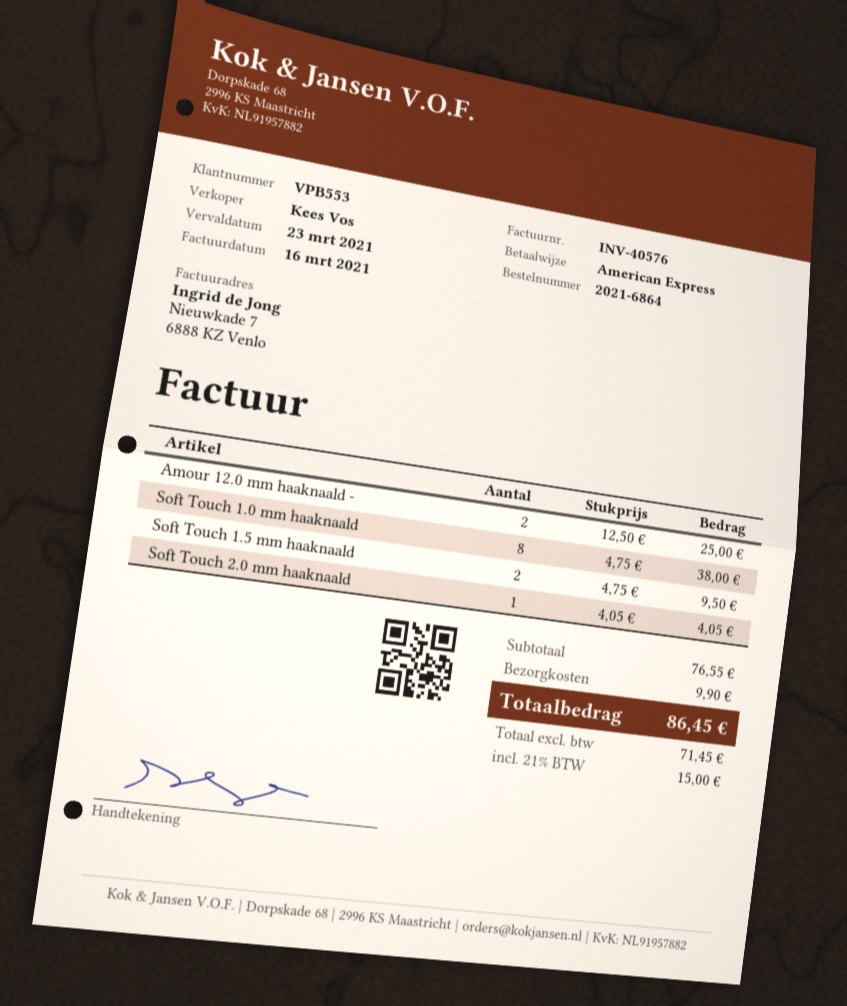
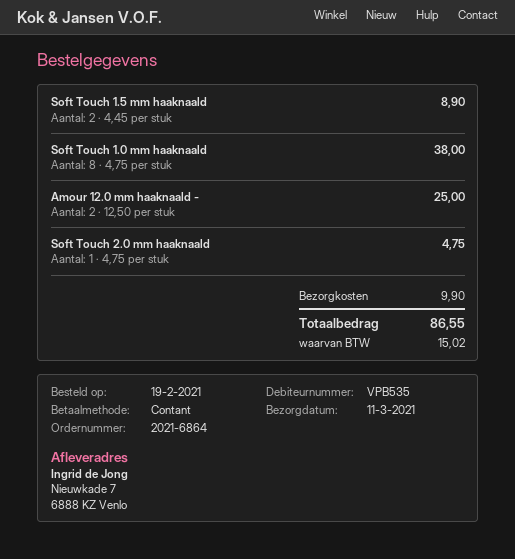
customer number: VPB553 -> VPB535
payment method: American Express -> cash
Soft Touch 1.5 mm haaknaald: 2 x 4.75 = 9.50 -> 2 x 4.45 = 8.90
Soft Touch 2.0 mm haaknaald: 1 x 4.05 = 4.05 -> 1 x 4.75 = 4.75
tax: 15.00 -> 15.02
total: 86.45 -> 86.55

